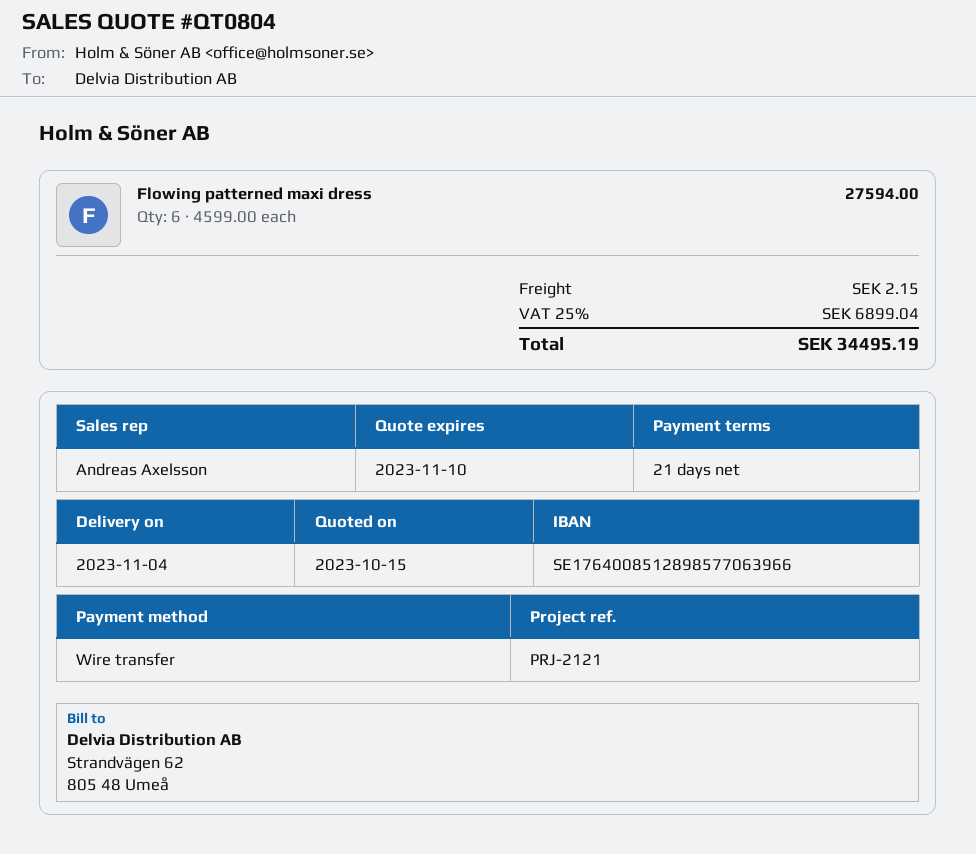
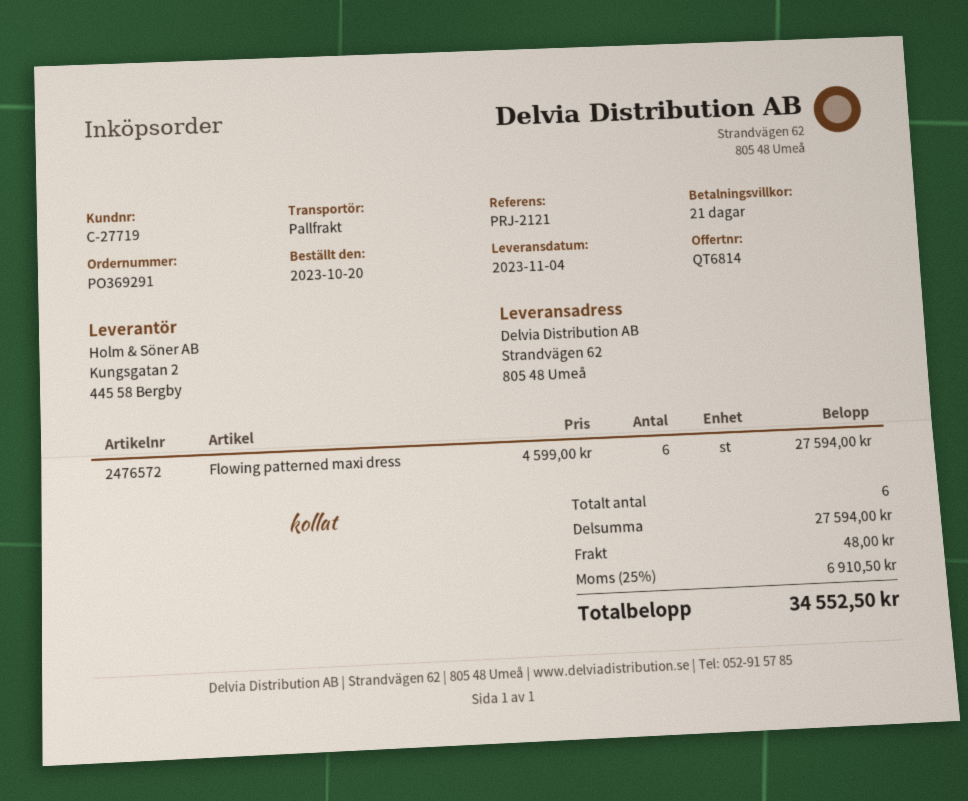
quote number: QT0804 -> QT6814
shipping: 2.15 -> 48.00
tax: 25% = 6899.04 -> 25% = 6910.50
total: 34495.19 -> 34552.50

